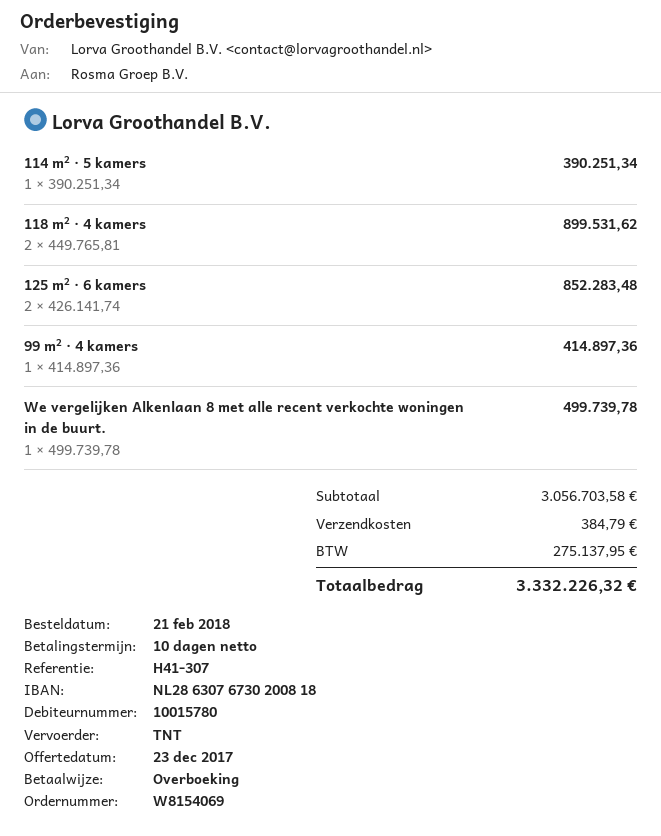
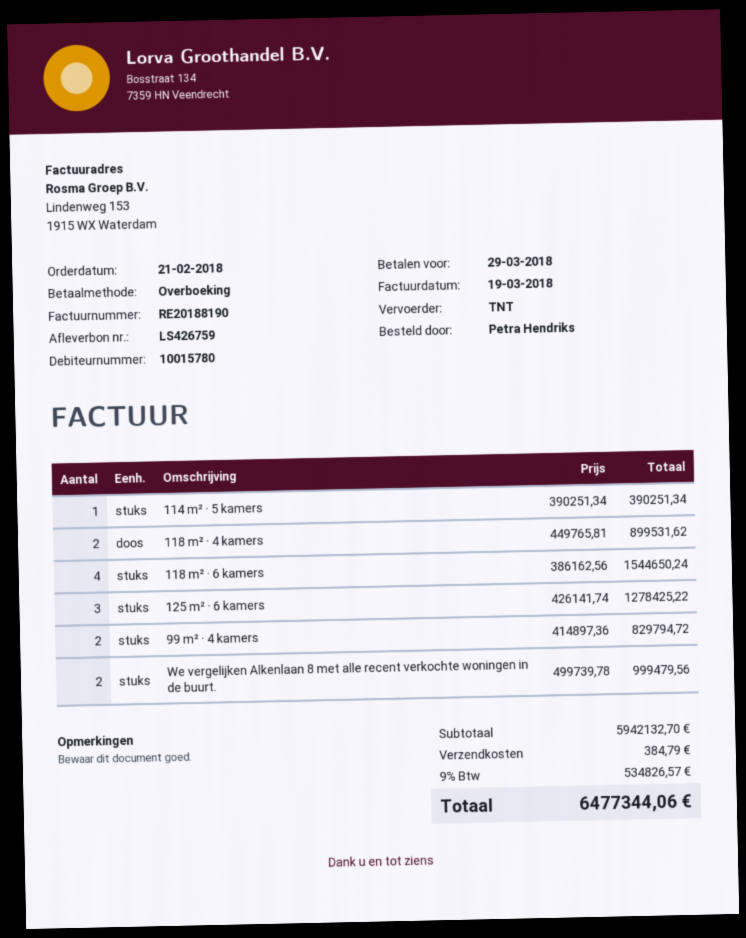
125 m² · 6 kamers: 2 x 426141.74 = 852283.48 -> 3 x 426141.74 = 1278425.22
99 m² · 4 kamers: 1 x 414897.36 = 414897.36 -> 2 x 414897.36 = 829794.72
We vergelijken Alkenlaan 8 met alle recent verkochte woningen in de buurt.: 1 x 499739.78 = 499739.78 -> 2 x 499739.78 = 999479.56
118 m² · 6 kamers: none -> 4 x 386162.56 = 1544650.24
subtotal: 3056703.58 -> 5942132.70
tax: 275137.95 -> 534826.57
total: 3332226.32 -> 6477344.06

